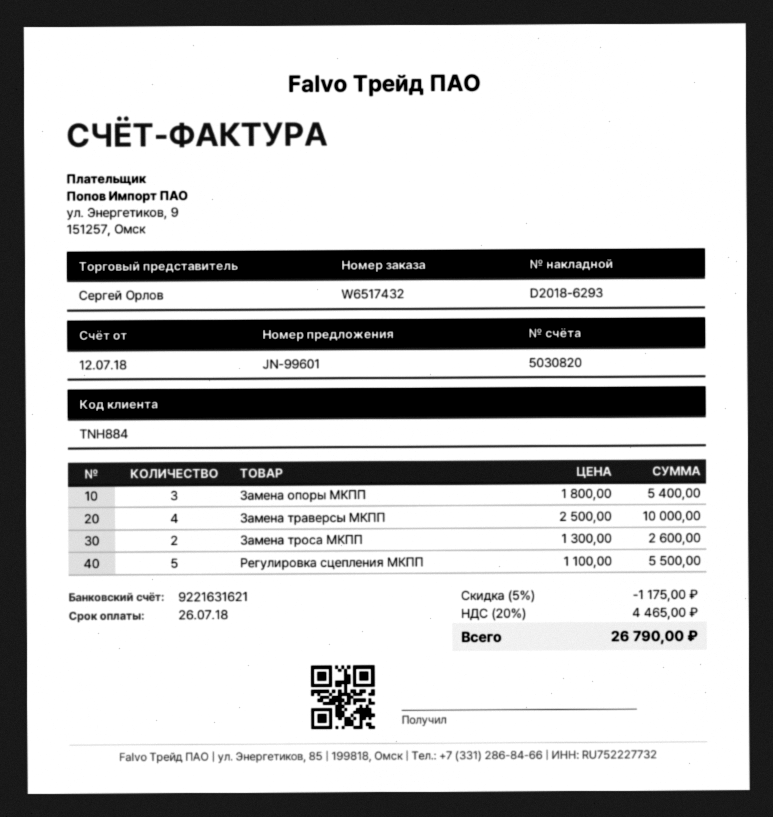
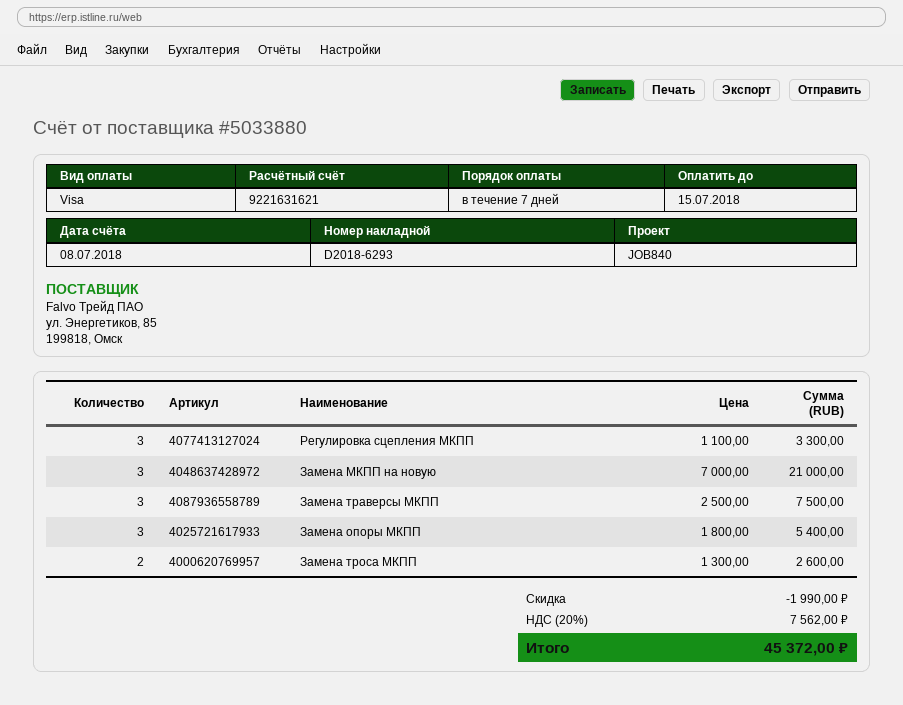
invoice number: 5030820 -> 5033880
invoice date: 2018-07-12 -> 2018-07-08
due date: 2018-07-26 -> 2018-07-15
Замена траверсы МКПП: 4 x 2500.00 = 10000.00 -> 3 x 2500.00 = 7500.00
Регулировка сцепления МКПП: 5 x 1100.00 = 5500.00 -> 3 x 1100.00 = 3300.00
Замена МКПП на новую: none -> 3 x 7000.00 = 21000.00
discount: 1175.00 -> 1990.00
tax: 20% = 4465.00 -> 20% = 7562.00
total: 26790.00 -> 45372.00

